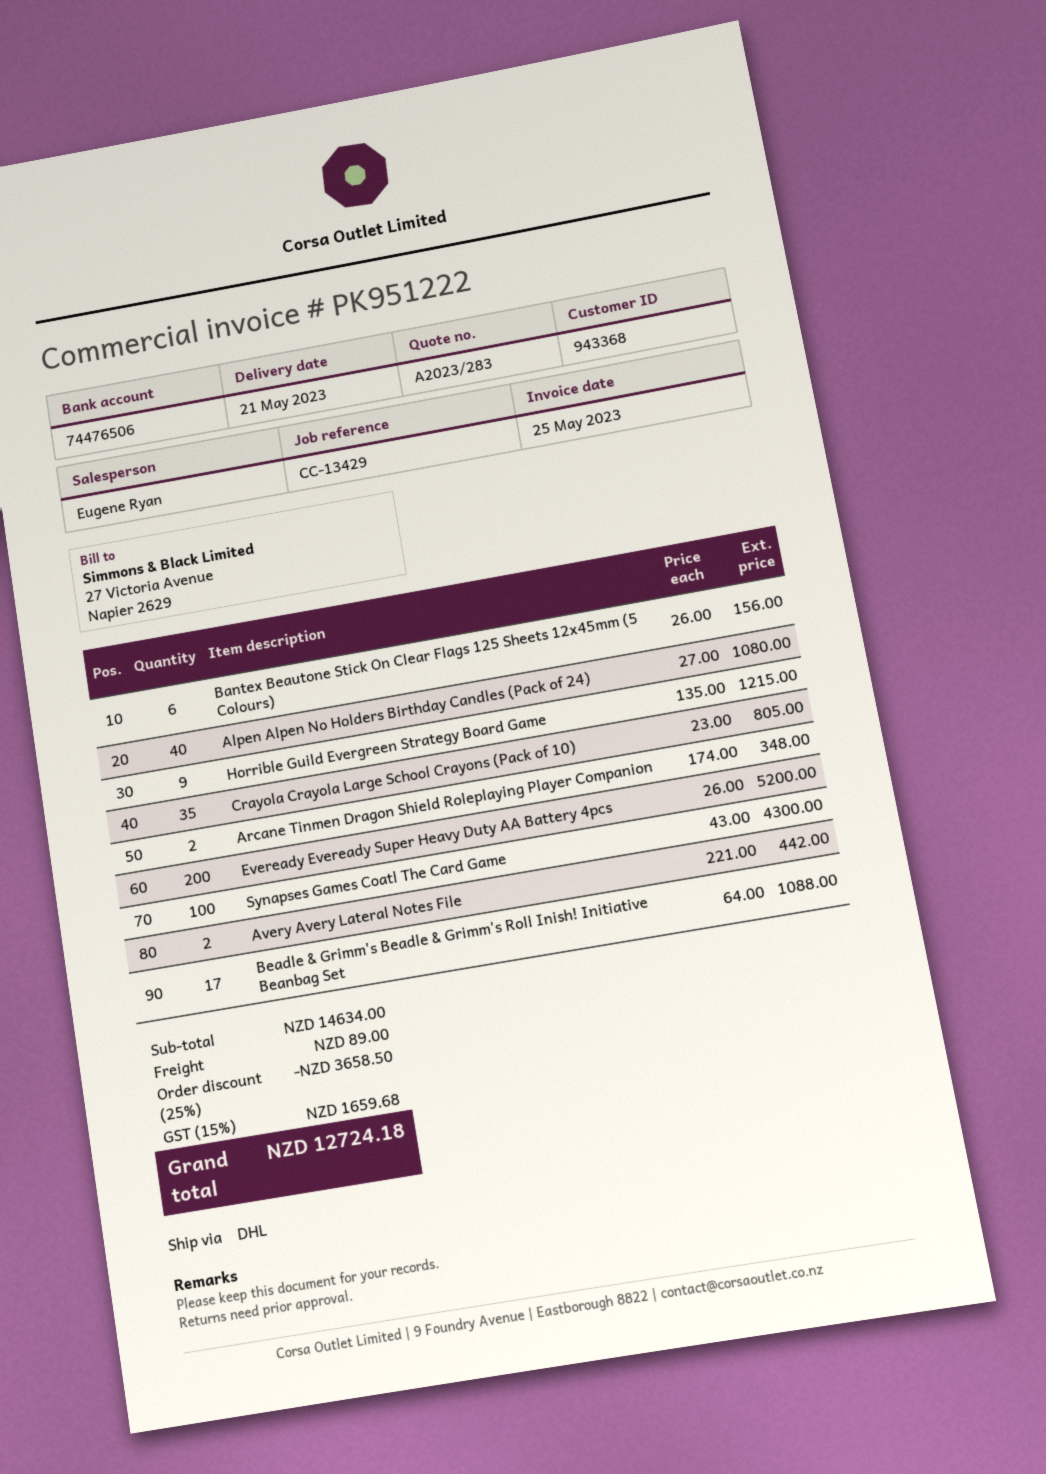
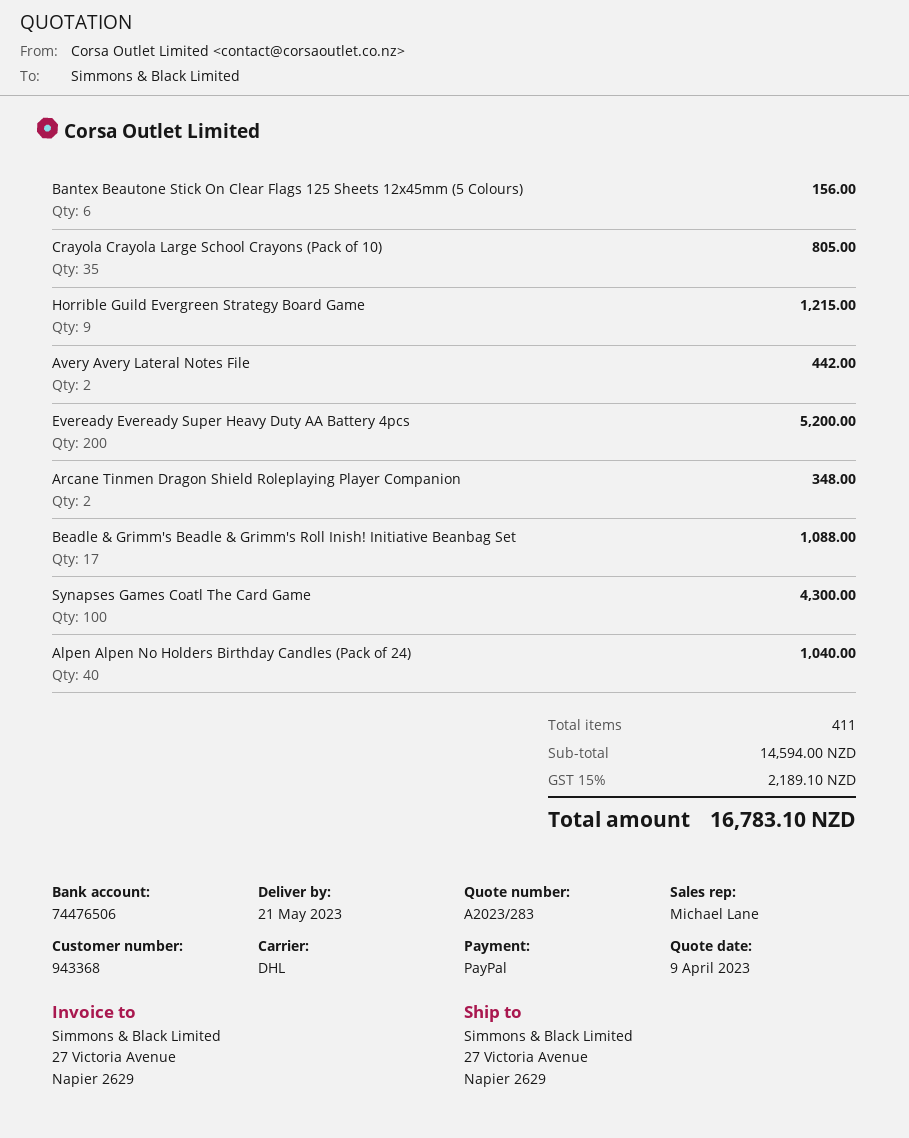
sales rep: Eugene Ryan -> Michael Lane
Alpen Alpen No Holders Birthday Candles (Pack of 24): 40 for 1080.00 -> 40 for 1040.00
subtotal: 14634.00 -> 14594.00
discount: 25% = 3658.50 -> none
shipping: 89.00 -> none
tax: 15% = 1659.68 -> 15% = 2189.10
total: 12724.18 -> 16783.10

